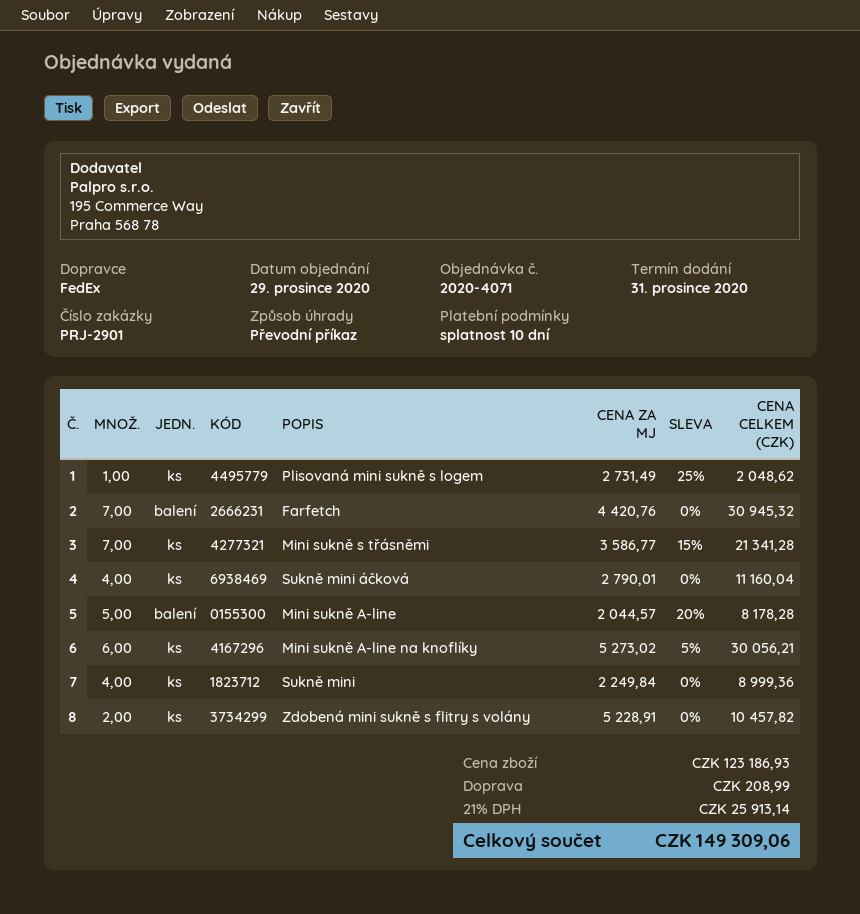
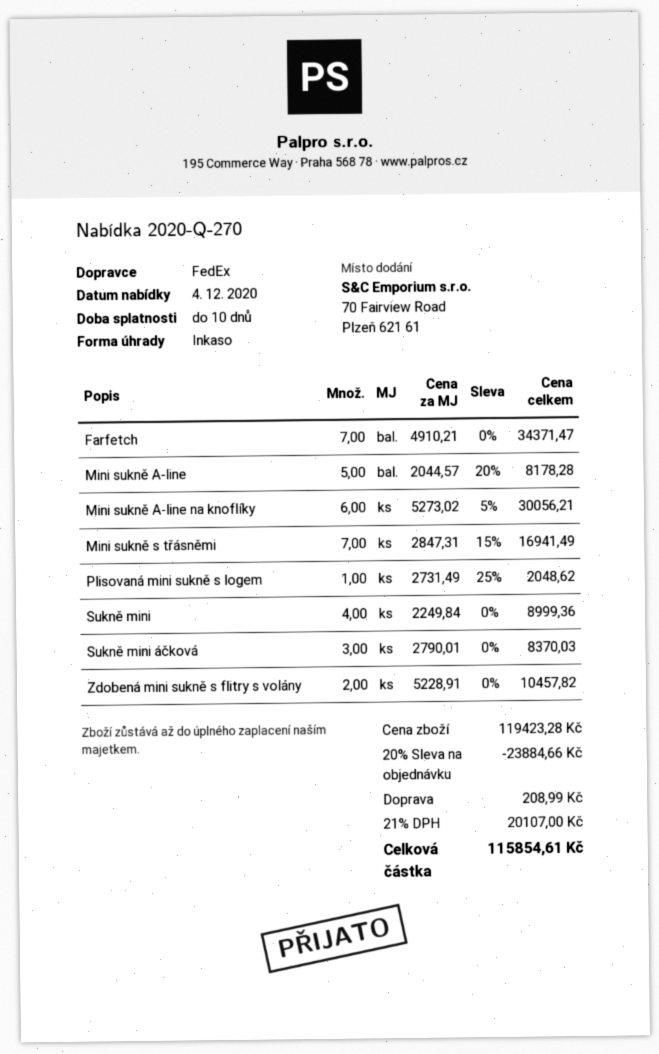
payment method: bank transfer -> direct debit
Farfetch: 7 x 4420.76 = 30945.32 -> 7 x 4910.21 = 34371.47
Mini sukně s třásněmi: 7 x 3586.77 - 15% = 21341.28 -> 7 x 2847.31 - 15% = 16941.49
Sukně mini áčková: 4 x 2790.01 = 11160.04 -> 3 x 2790.01 = 8370.03
subtotal: 123186.93 -> 119423.28
discount: none -> 20% = 23884.66
tax: 21% = 25913.14 -> 21% = 20107.00
total: 149309.06 -> 115854.61

